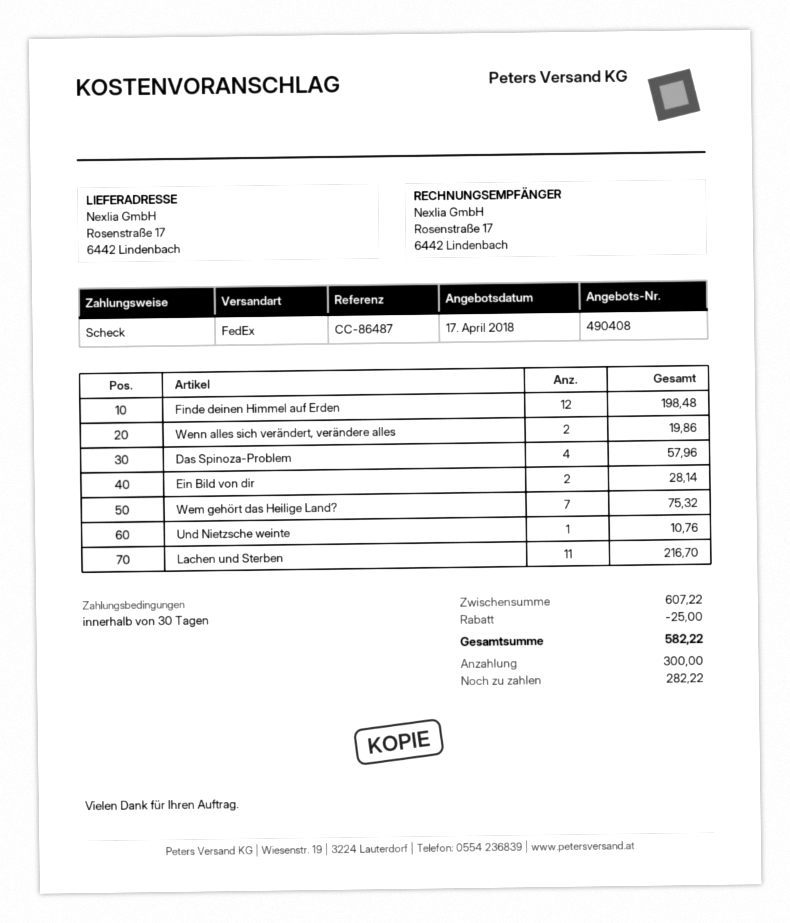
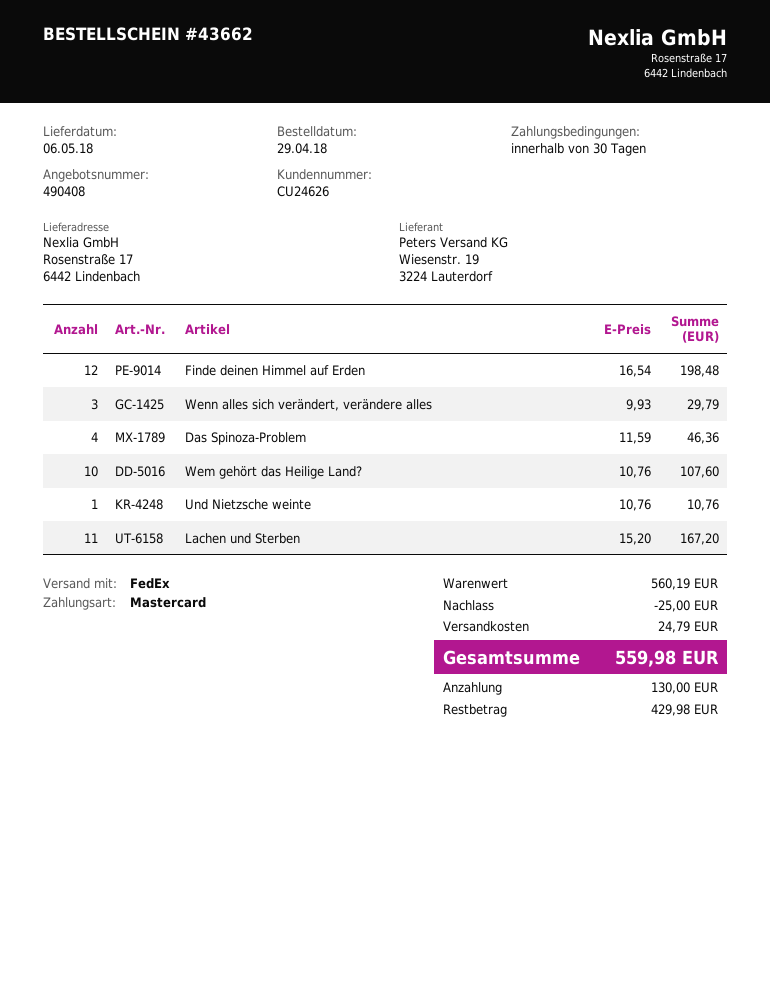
payment method: cheque -> Mastercard
Wenn alles sich verändert, verändere alles: 2 for 19.86 -> 3 for 29.79
Das Spinoza-Problem: 4 for 57.96 -> 4 for 46.36
Ein Bild von dir: 2 for 28.14 -> none
Wem gehört das Heilige Land?: 7 for 75.32 -> 10 for 107.60
Lachen und Sterben: 11 for 216.70 -> 11 for 167.20
subtotal: 607.22 -> 560.19
shipping: none -> 24.79
total: 582.22 -> 559.98
deposit: 300.00 -> 130.00
balance: 282.22 -> 429.98

